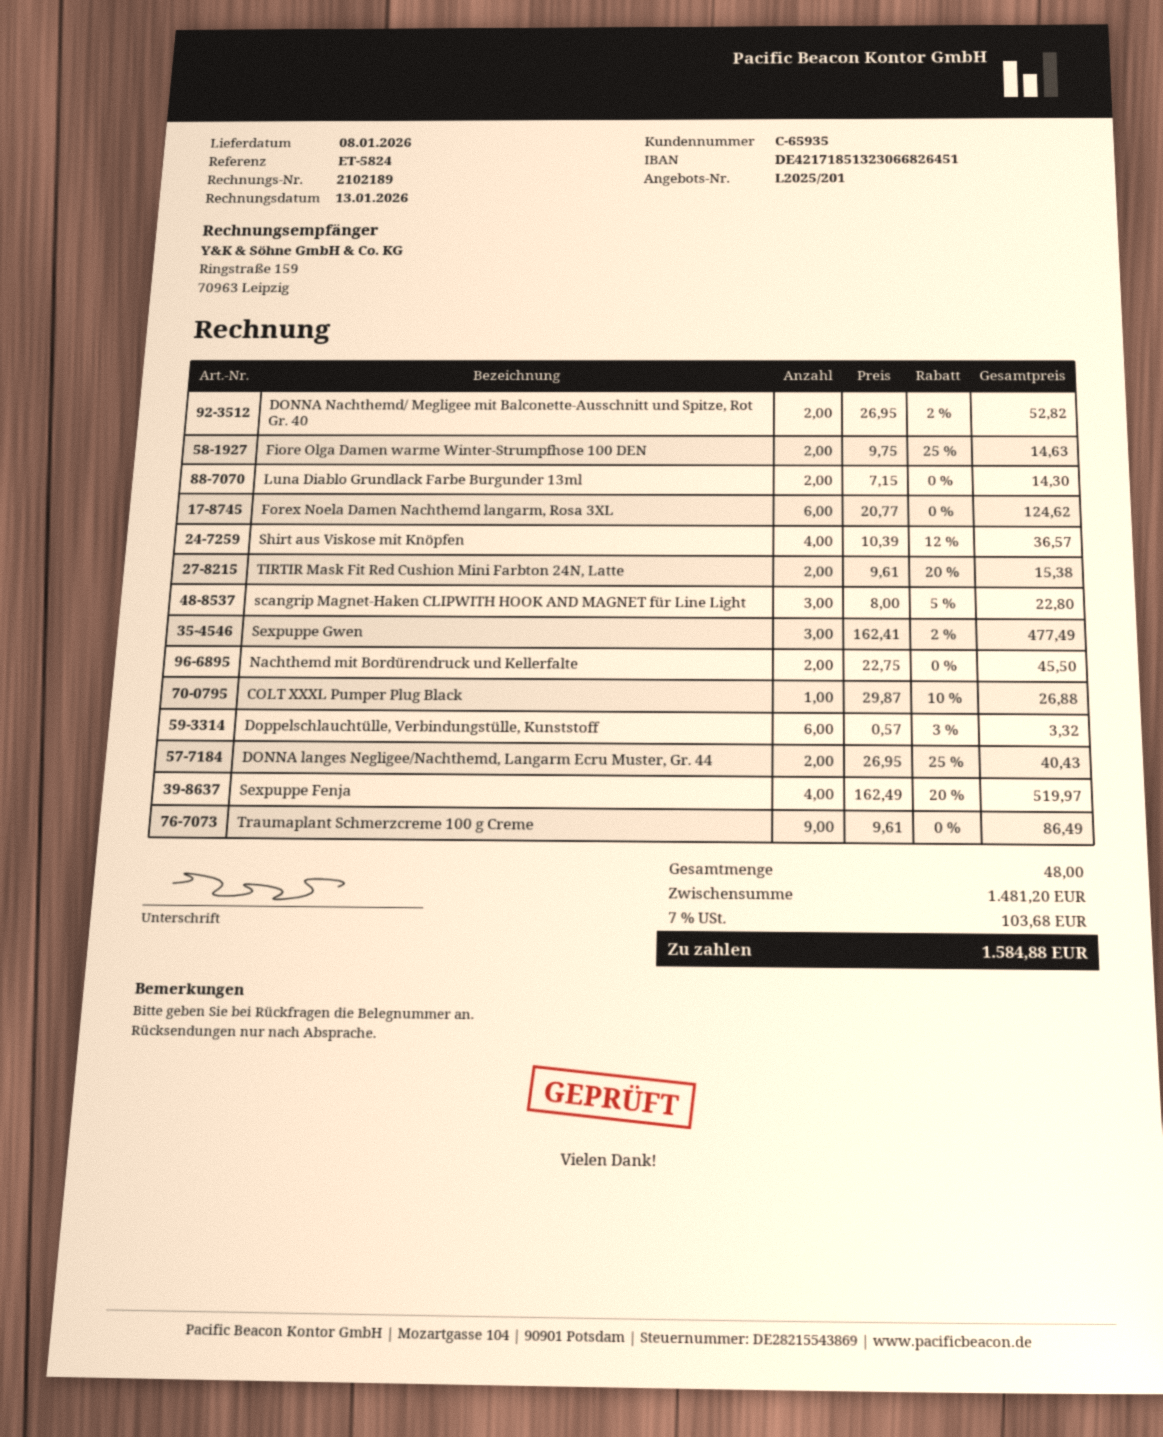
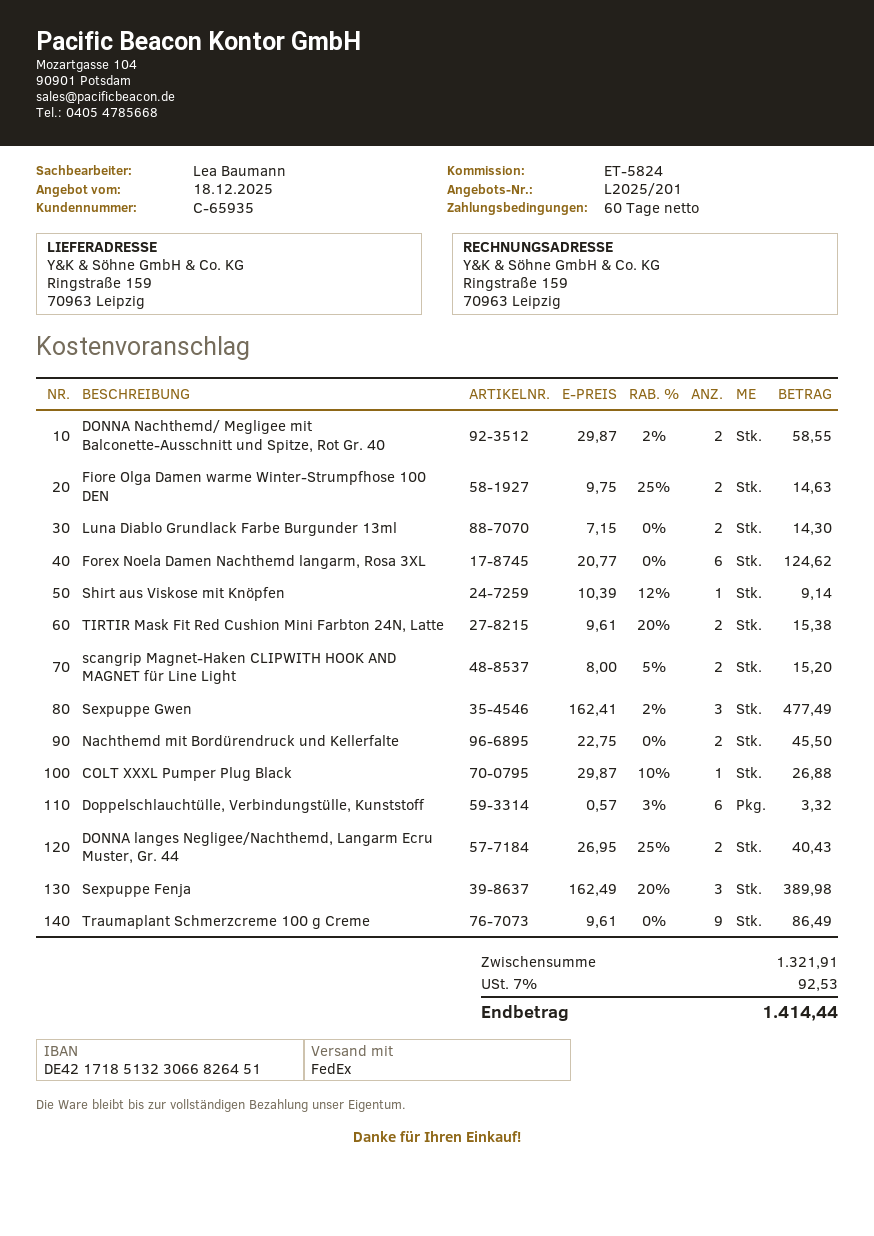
DONNA Nachthemd/ Megligee mit Balconette-Ausschnitt und Spitze, Rot Gr. 40: 2 x 26.95 - 2% = 52.82 -> 2 x 29.87 - 2% = 58.55
Shirt aus Viskose mit Knöpfen: 4 x 10.39 - 12% = 36.57 -> 1 x 10.39 - 12% = 9.14
scangrip Magnet-Haken CLIPWITH HOOK AND MAGNET für Line Light: 3 x 8.00 - 5% = 22.80 -> 2 x 8.00 - 5% = 15.20
Sexpuppe Fenja: 4 x 162.49 - 20% = 519.97 -> 3 x 162.49 - 20% = 389.98
subtotal: 1481.20 -> 1321.91
tax: 7% = 103.68 -> 7% = 92.53
total: 1584.88 -> 1414.44

